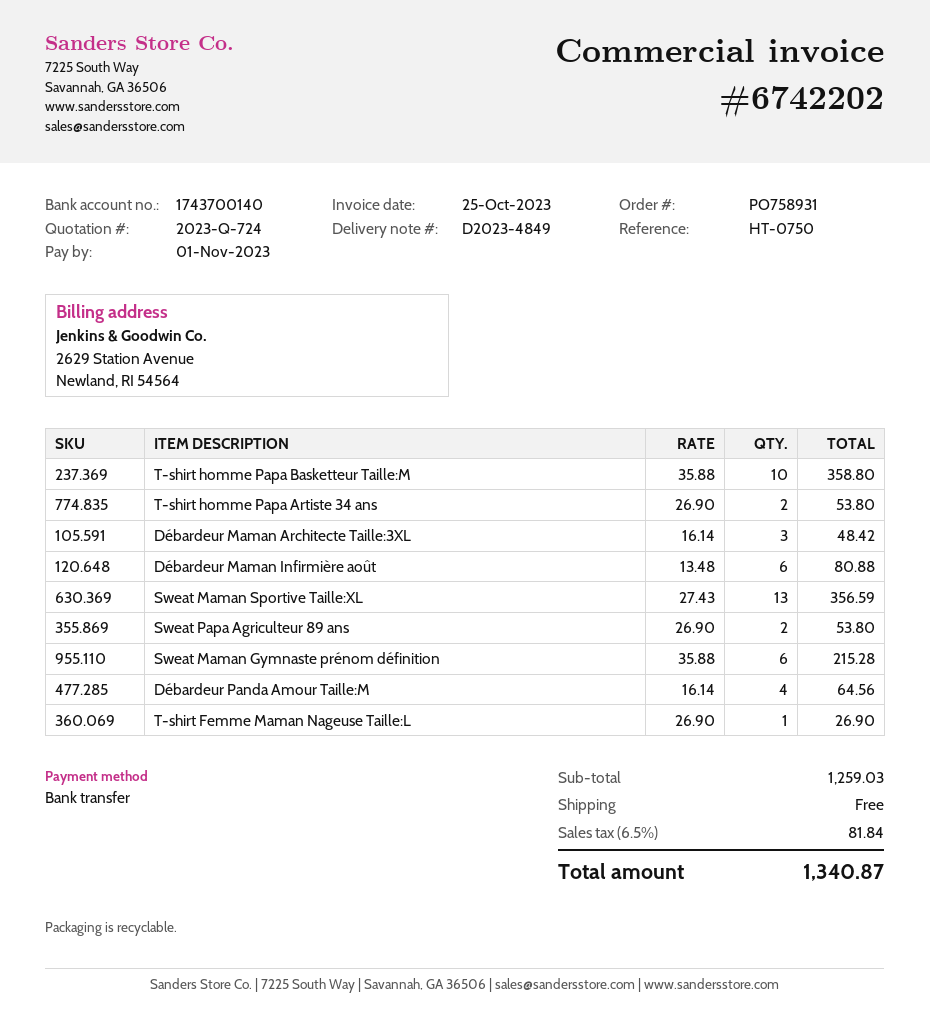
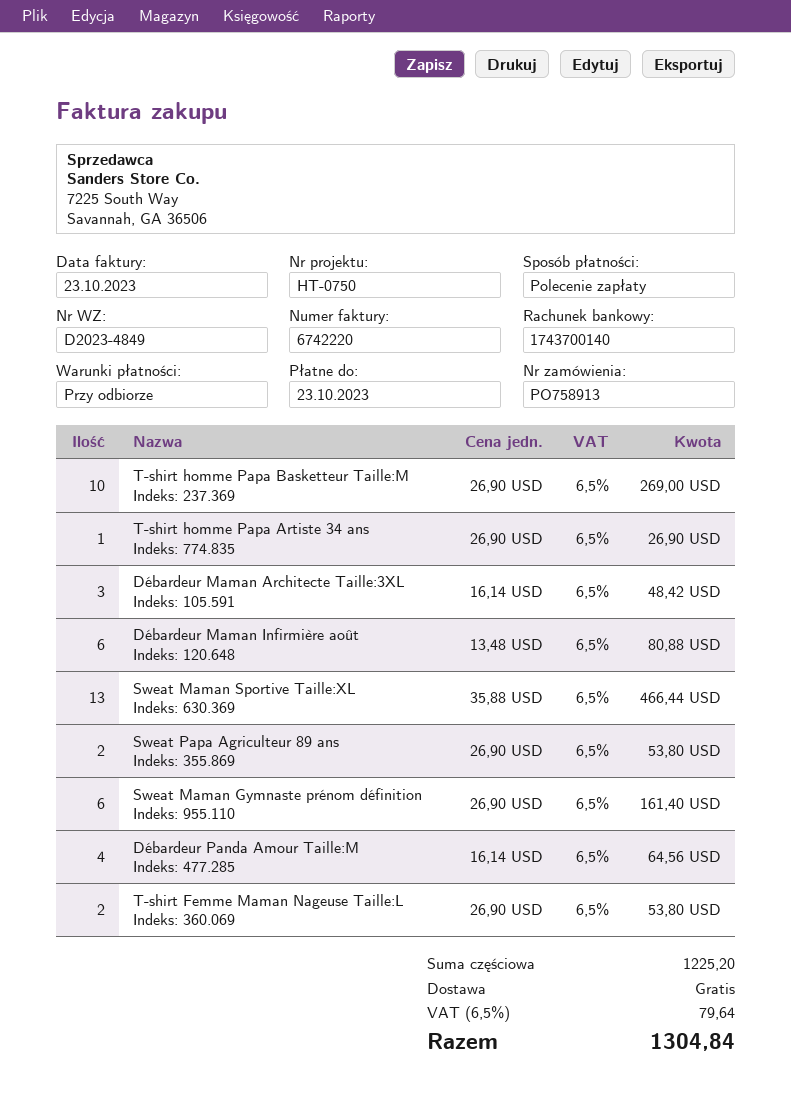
order number: PO758931 -> PO758913
invoice number: 6742202 -> 6742220
invoice date: 2023-10-25 -> 2023-10-23
due date: 2023-11-01 -> 2023-10-23
payment method: bank transfer -> direct debit
T-shirt homme Papa Basketteur Taille:M: 10 x 35.88 = 358.80 -> 10 x 26.90 = 269.00
T-shirt homme Papa Artiste 34 ans: 2 x 26.90 = 53.80 -> 1 x 26.90 = 26.90
Sweat Maman Sportive Taille:XL: 13 x 27.43 = 356.59 -> 13 x 35.88 = 466.44
Sweat Maman Gymnaste prénom définition: 6 x 35.88 = 215.28 -> 6 x 26.90 = 161.40
T-shirt Femme Maman Nageuse Taille:L: 1 x 26.90 = 26.90 -> 2 x 26.90 = 53.80
subtotal: 1259.03 -> 1225.20
tax: 6.5% = 81.84 -> 6.5% = 79.64
total: 1340.87 -> 1304.84

